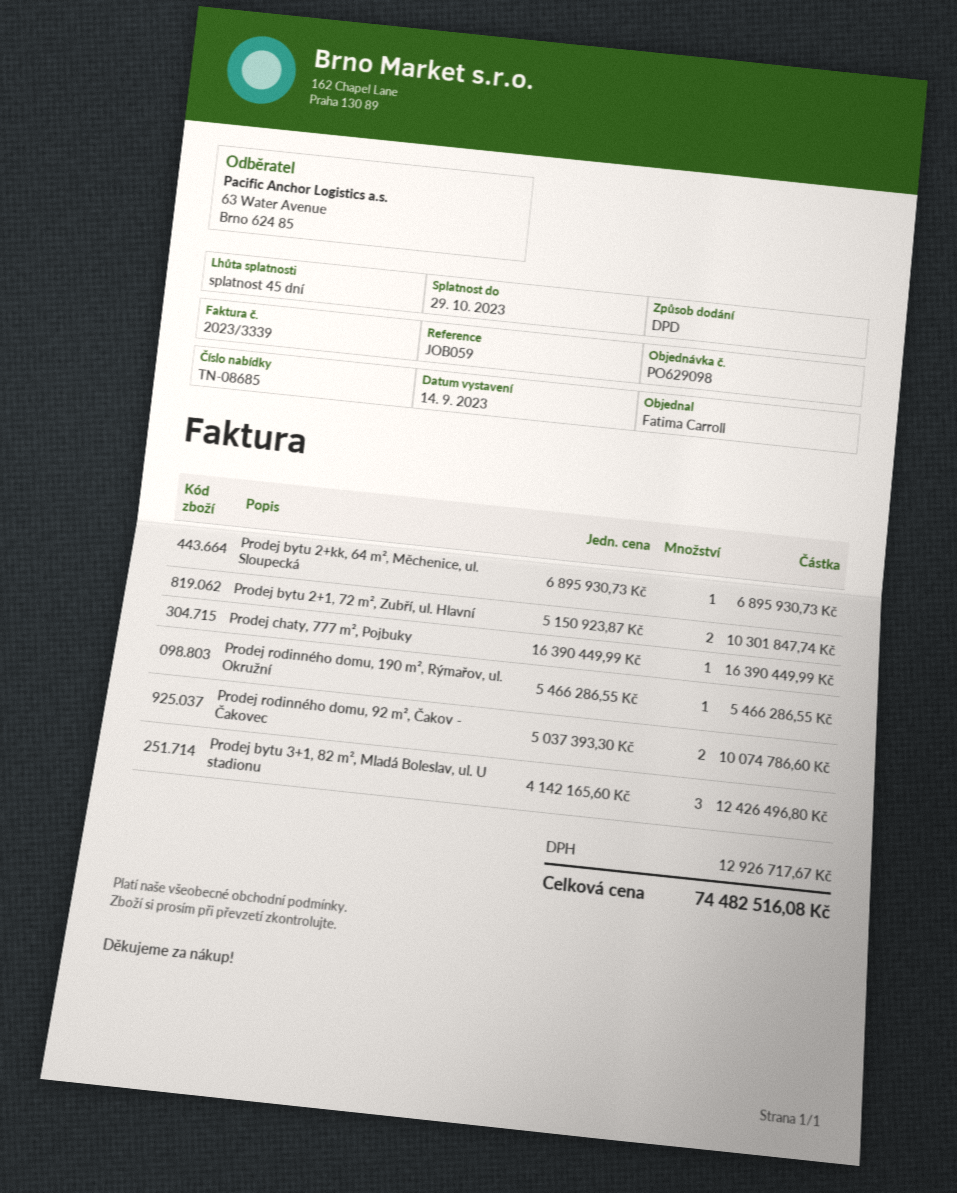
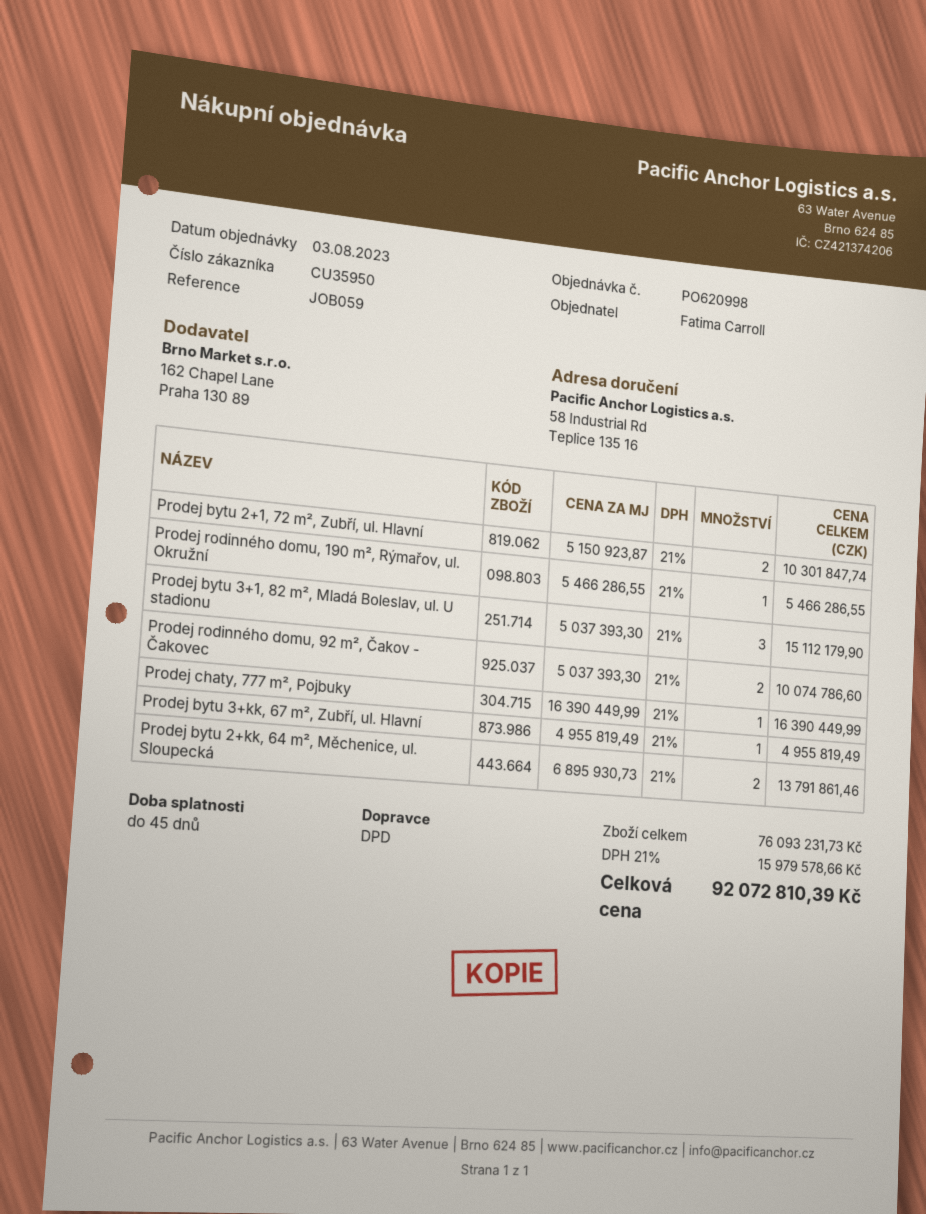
order number: PO629098 -> PO620998
Prodej bytu 2+kk, 64 m², Měchenice, ul. Sloupecká: 1 x 6895930.73 = 6895930.73 -> 2 x 6895930.73 = 13791861.46
Prodej bytu 3+1, 82 m², Mladá Boleslav, ul. U stadionu: 3 x 4142165.60 = 12426496.80 -> 3 x 5037393.30 = 15112179.90
Prodej bytu 3+kk, 67 m², Zubří, ul. Hlavní: none -> 1 x 4955819.49 = 4955819.49
tax: 12926717.67 -> 15979578.66
total: 74482516.08 -> 92072810.39

